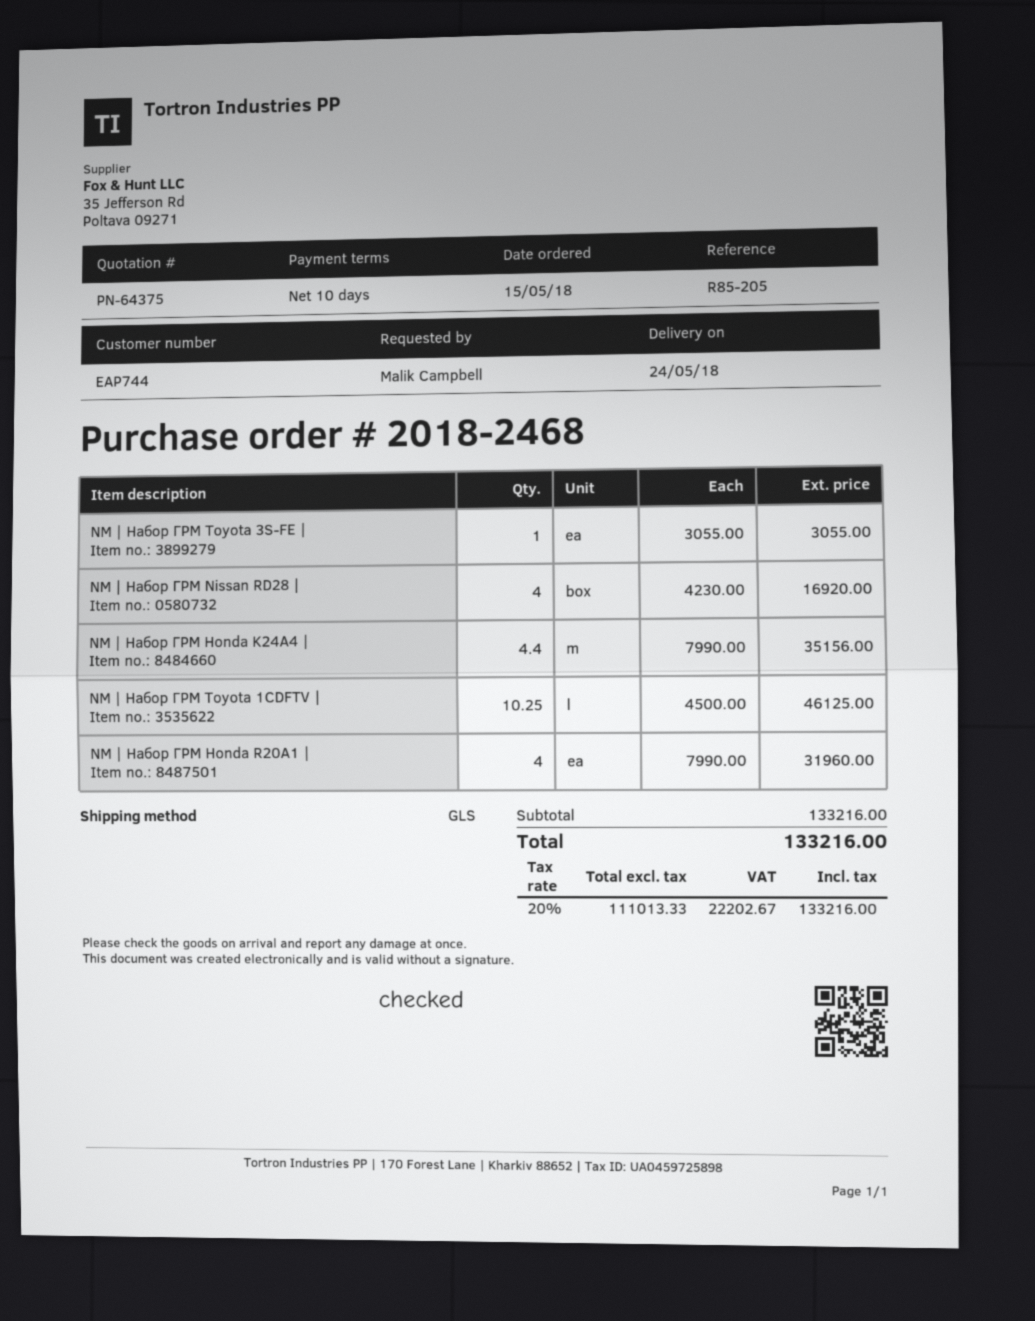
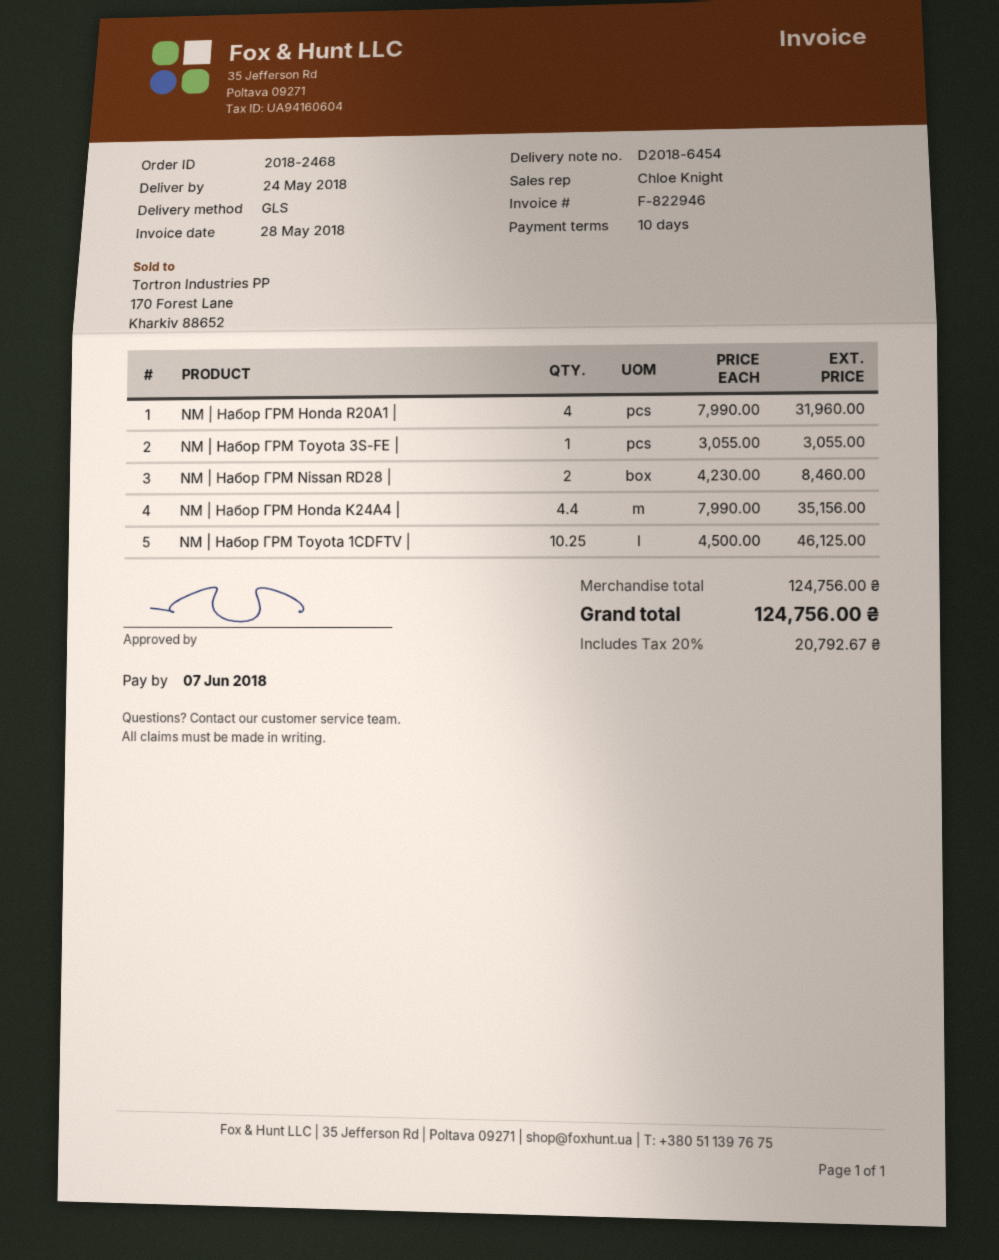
NM | Набор ГРМ Nissan RD28 |: 4 x 4230.00 = 16920.00 -> 2 x 4230.00 = 8460.00
subtotal: 133216.00 -> 124756.00
tax: 20% = 22202.67 -> 20% = 20792.67
total: 133216.00 -> 124756.00

